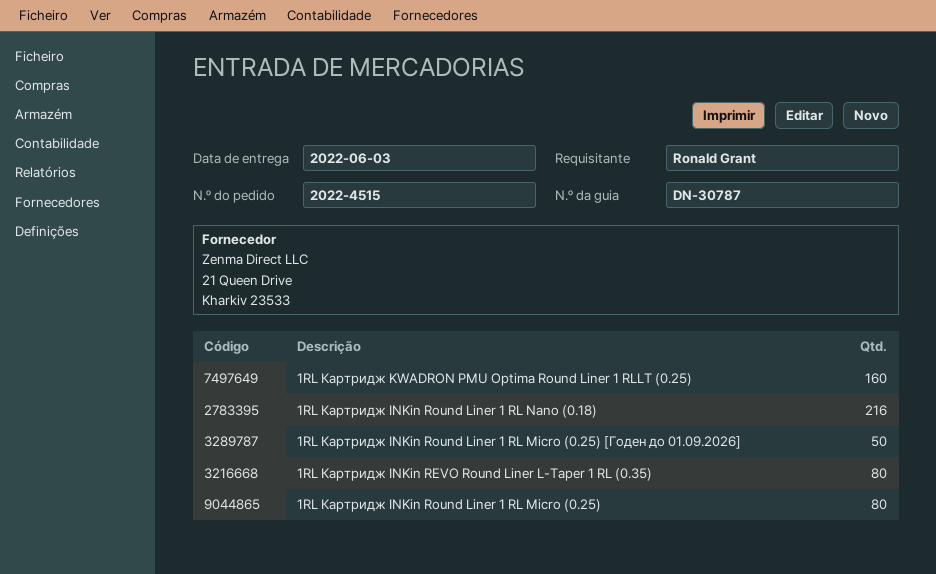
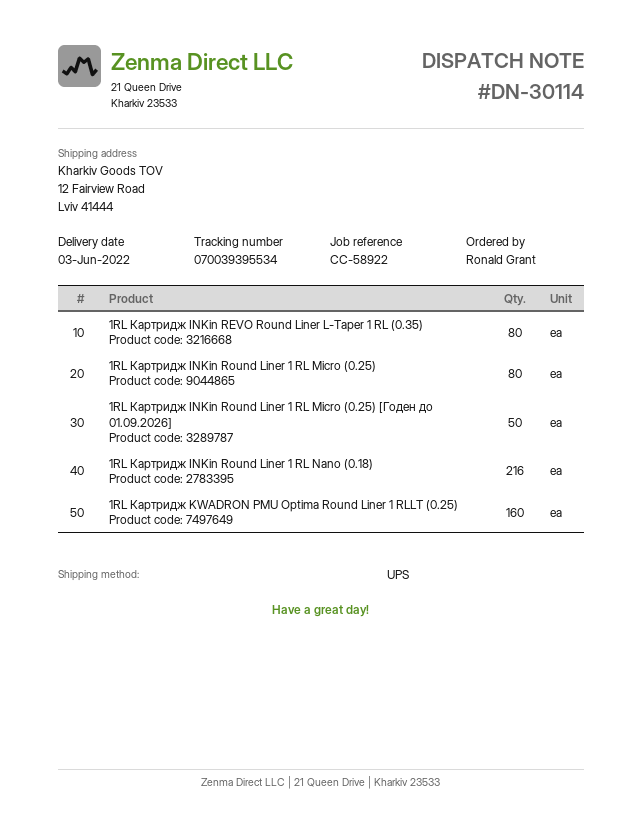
delivery note number: DN-30787 -> DN-30114

